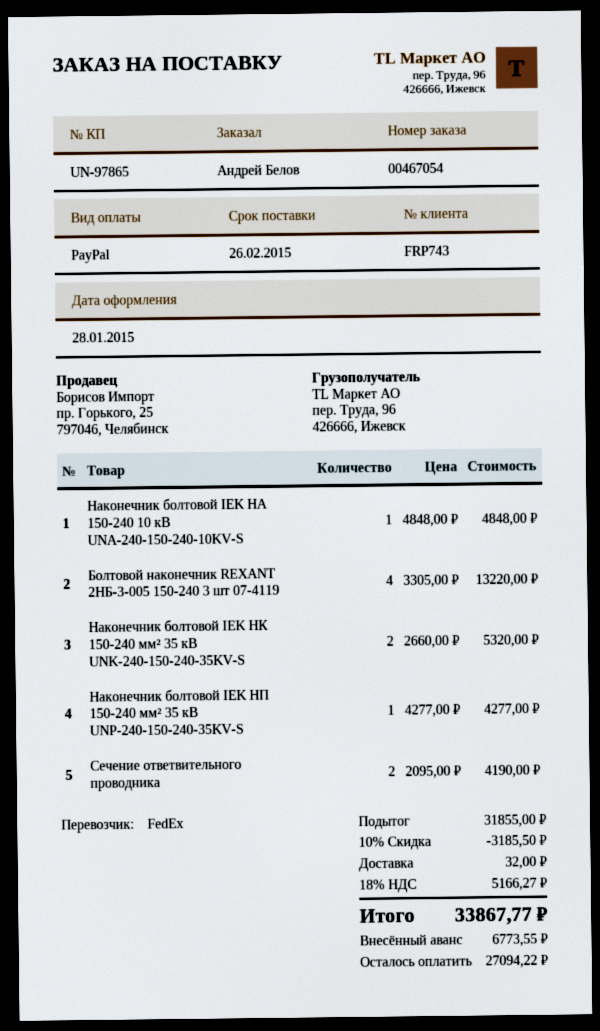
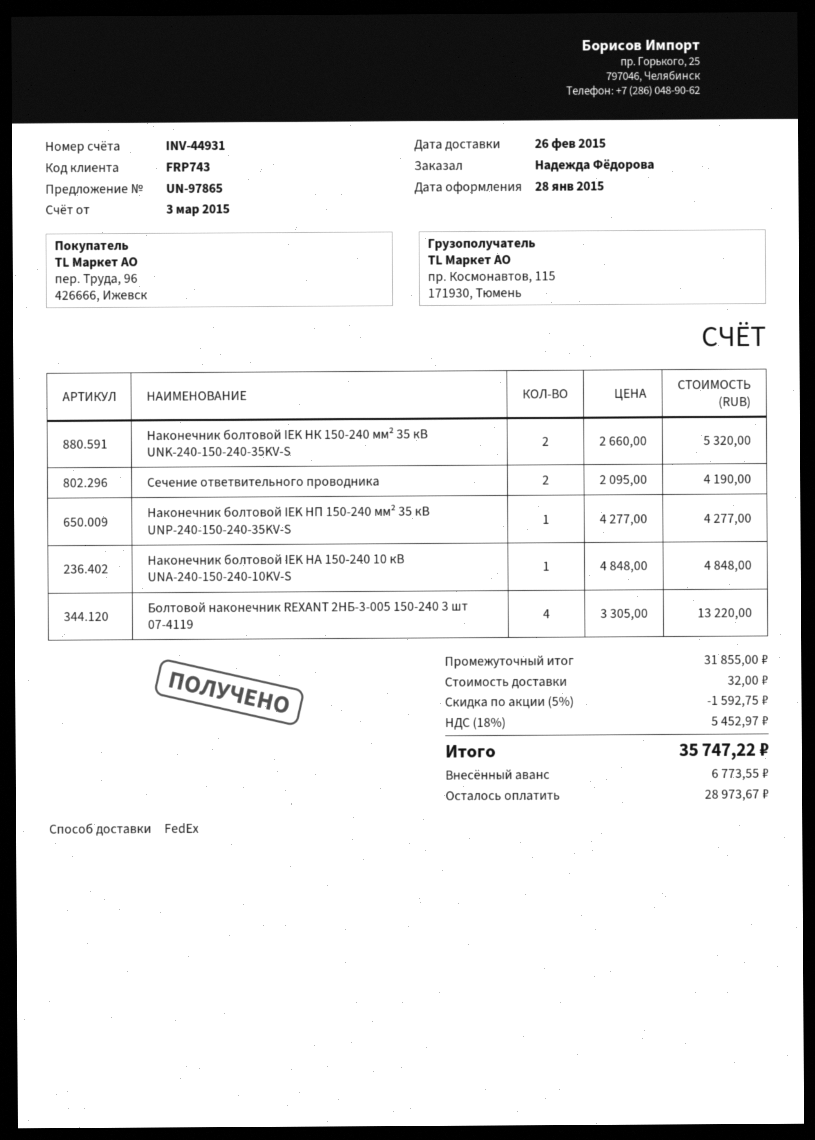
ordered by: Андрей Белов -> Надежда Фёдорова
ship to: пер. Труда, 96, 426666, Ижевск -> пр. Космонавтов, 115, 171930, Тюмень
discount: 10% = 3185.50 -> 5% = 1592.75
tax: 18% = 5166.27 -> 18% = 5452.97
total: 33867.77 -> 35747.22
balance: 27094.22 -> 28973.67

